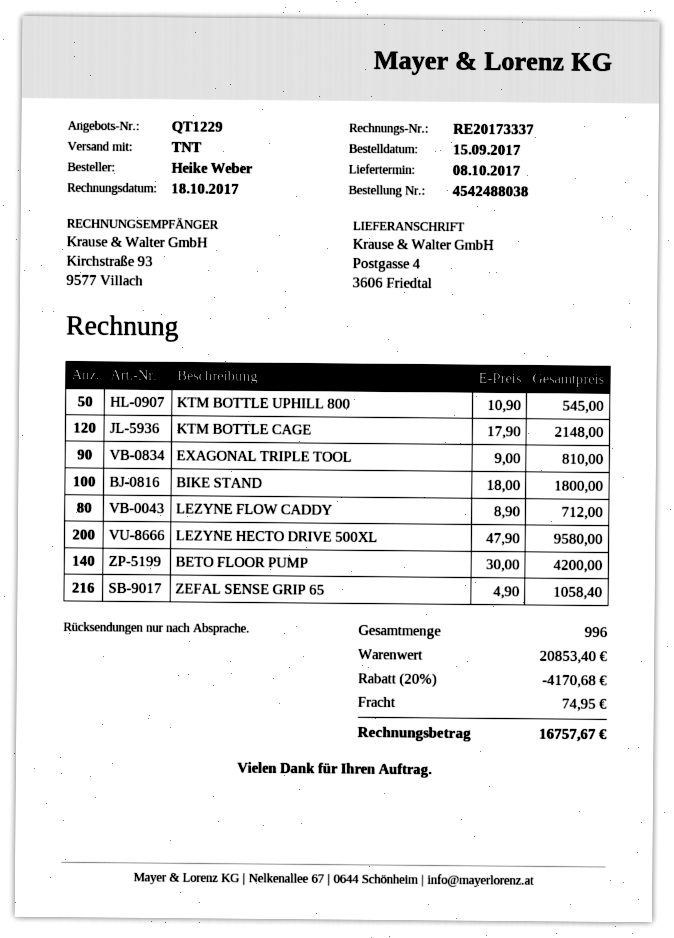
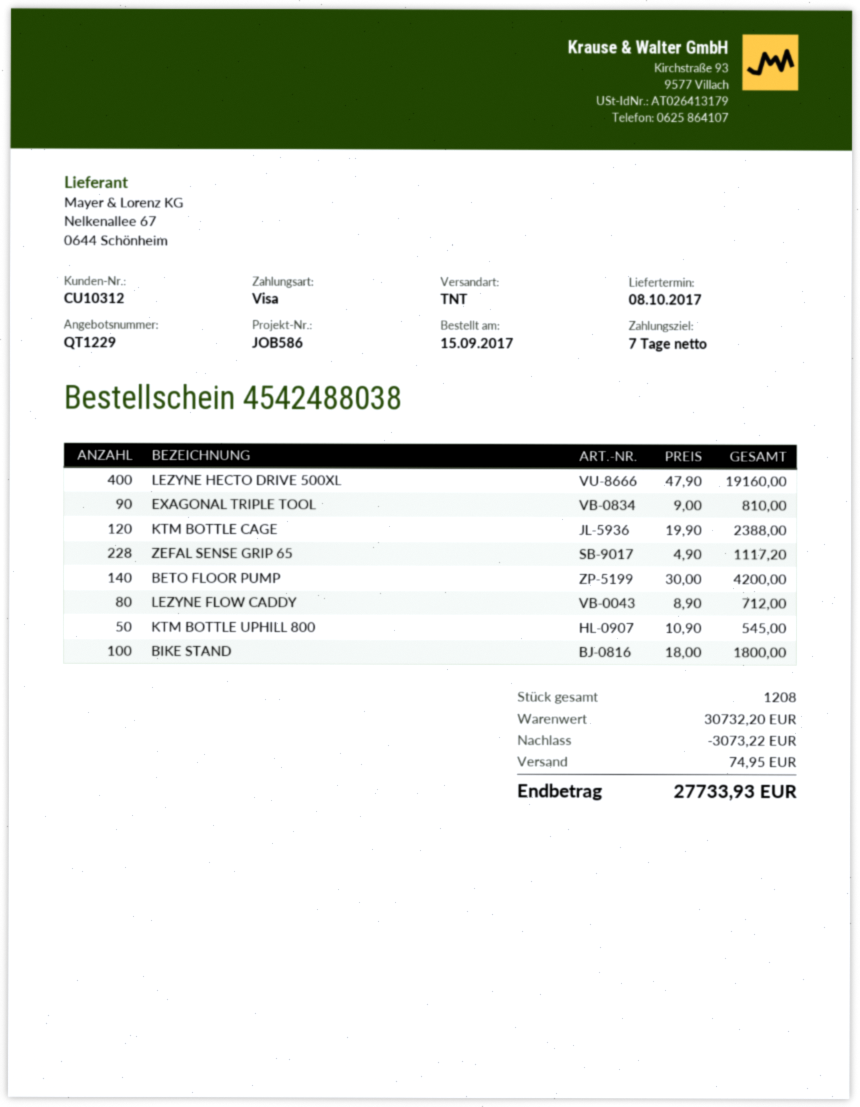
KTM BOTTLE CAGE: 120 x 17.90 = 2148.00 -> 120 x 19.90 = 2388.00
LEZYNE HECTO DRIVE 500XL: 200 x 47.90 = 9580.00 -> 400 x 47.90 = 19160.00
ZEFAL SENSE GRIP 65: 216 x 4.90 = 1058.40 -> 228 x 4.90 = 1117.20
total quantity: 996 -> 1208
subtotal: 20853.40 -> 30732.20
discount: 4170.68 -> 3073.22
total: 16757.67 -> 27733.93

